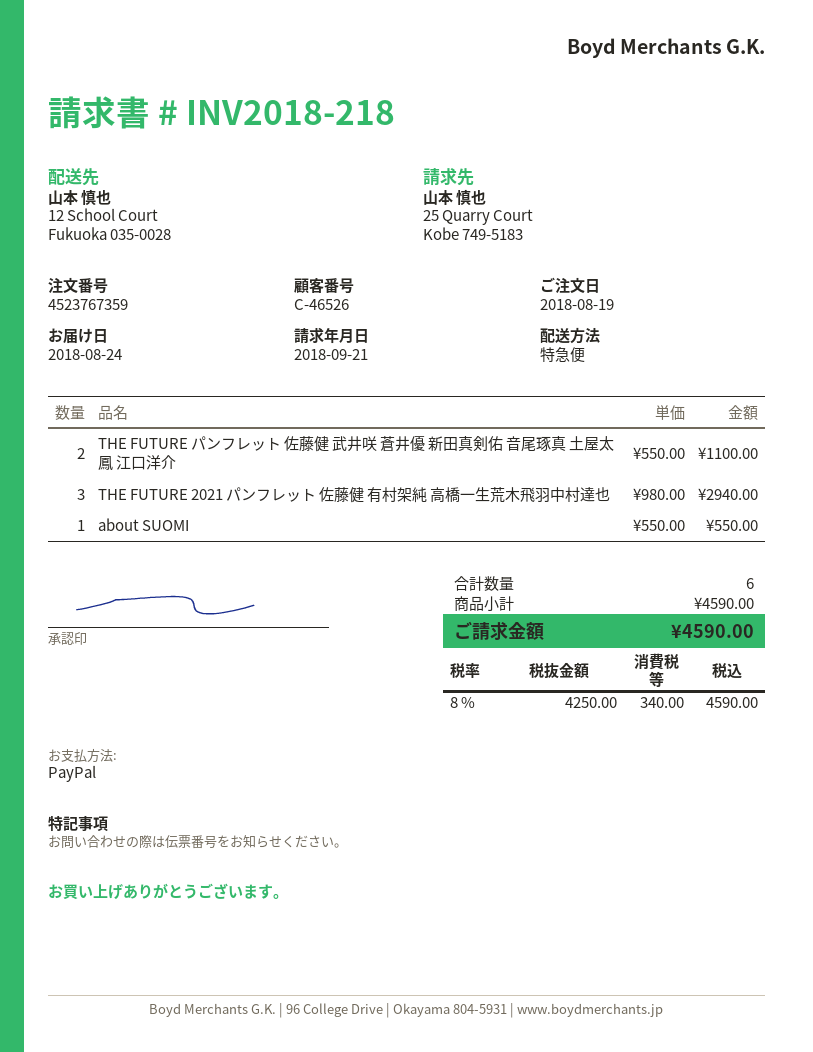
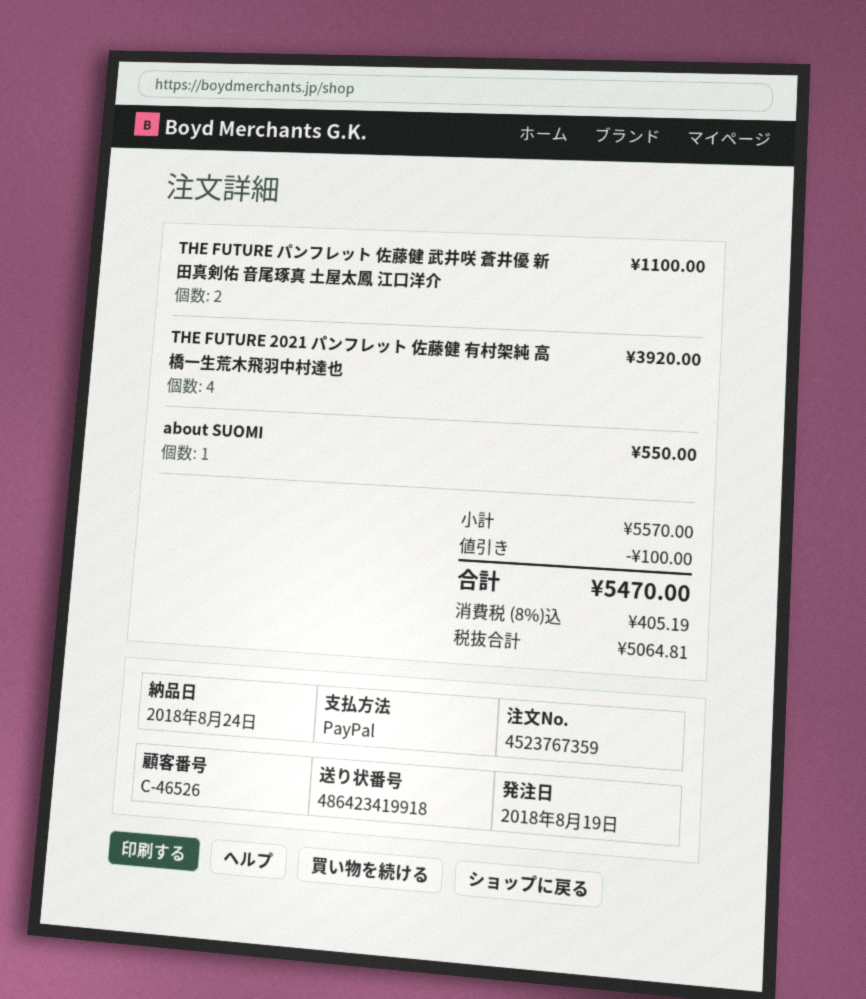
THE FUTURE 2021 パンフレット 佐藤健 有村架純 高橋一生荒木飛羽中村達也: 3 for 2940.00 -> 4 for 3920.00
subtotal: 4590.00 -> 5570.00
discount: none -> 100.00
net: 4250.00 -> 5064.81
tax: 8% = 340.00 -> 8% = 405.19
total: 4590.00 -> 5470.00

